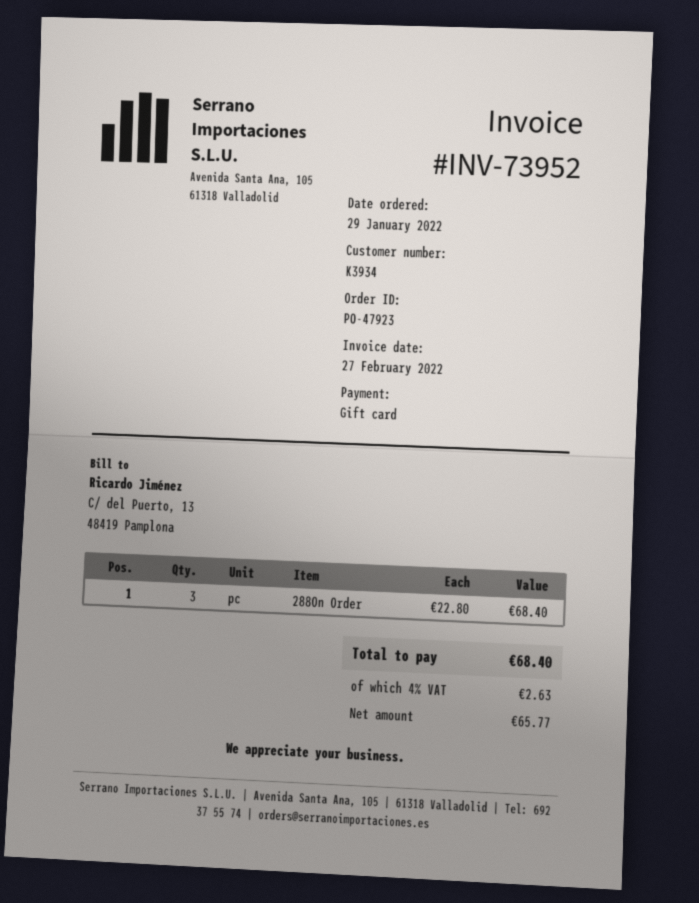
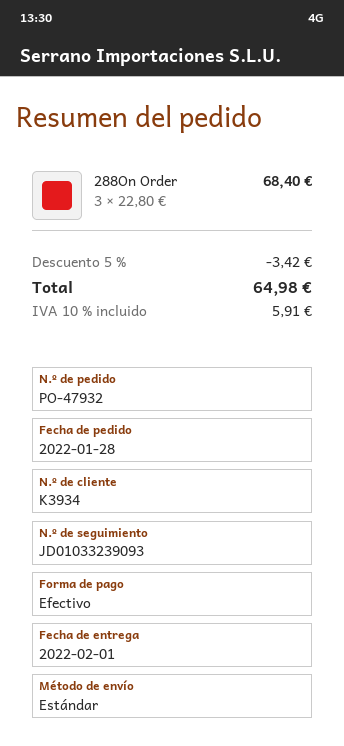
order number: PO-47923 -> PO-47932
order date: 2022-01-29 -> 2022-01-28
payment method: gift card -> cash
discount: none -> 5% = 3.42
tax: 4% = 2.63 -> 10% = 5.91
total: 68.40 -> 64.98

